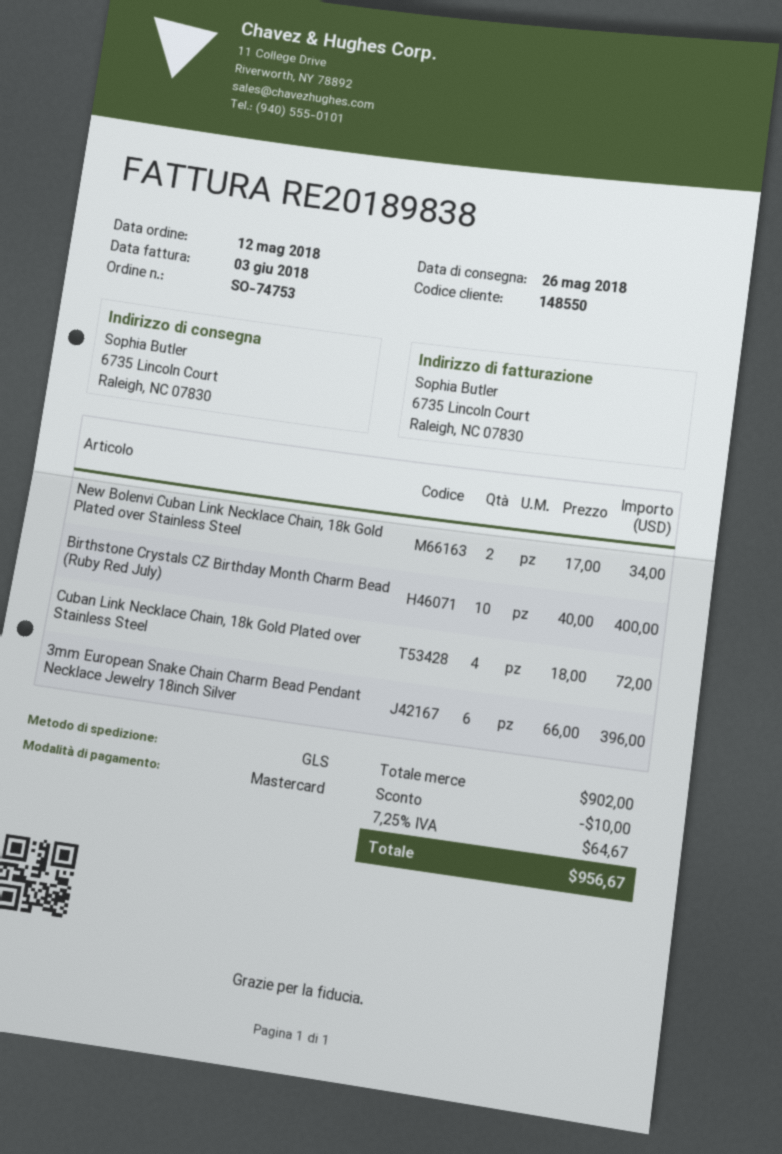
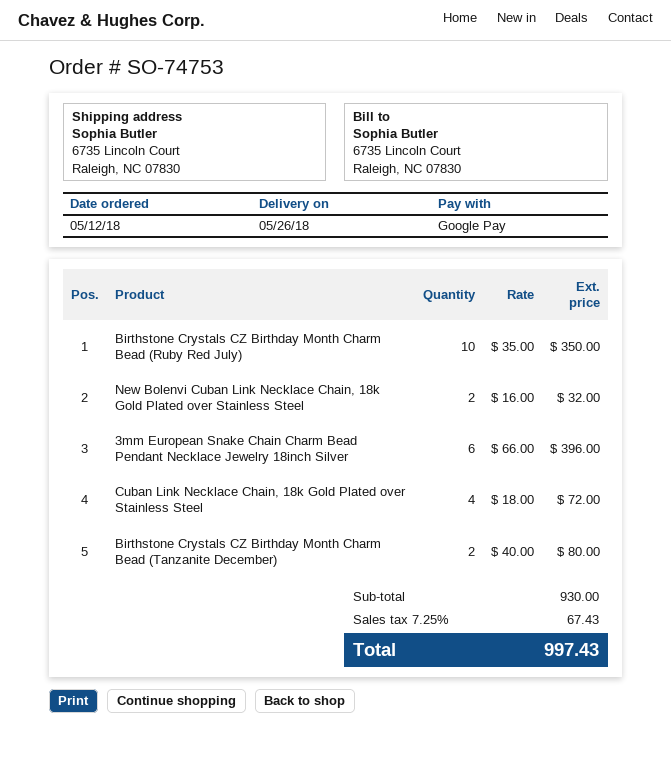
payment method: Mastercard -> Google Pay
New Bolenvi Cuban Link Necklace Chain, 18k Gold Plated over Stainless Steel: 2 x 17.00 = 34.00 -> 2 x 16.00 = 32.00
Birthstone Crystals CZ Birthday Month Charm Bead (Ruby Red July): 10 x 40.00 = 400.00 -> 10 x 35.00 = 350.00
Birthstone Crystals CZ Birthday Month Charm Bead (Tanzanite December): none -> 2 x 40.00 = 80.00
subtotal: 902.00 -> 930.00
discount: 10.00 -> none
tax: 7.25% = 64.67 -> 7.25% = 67.43
total: 956.67 -> 997.43

